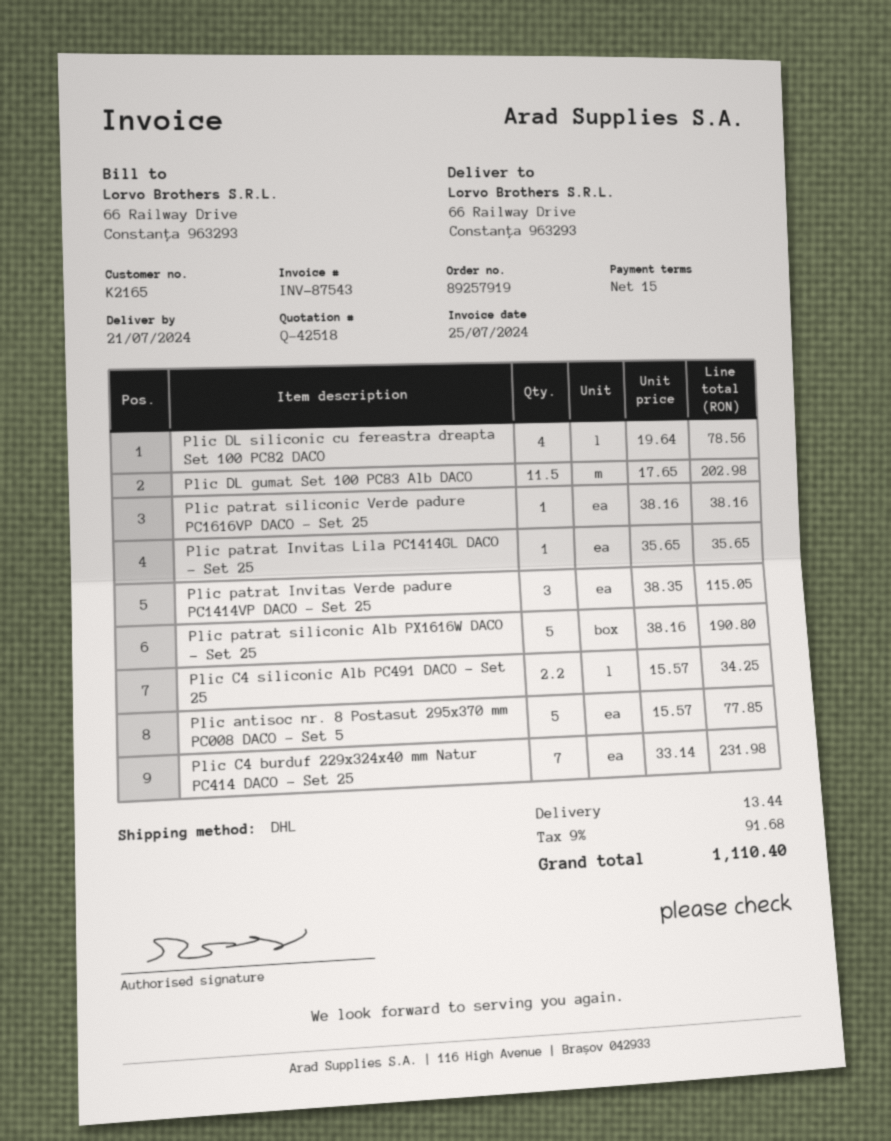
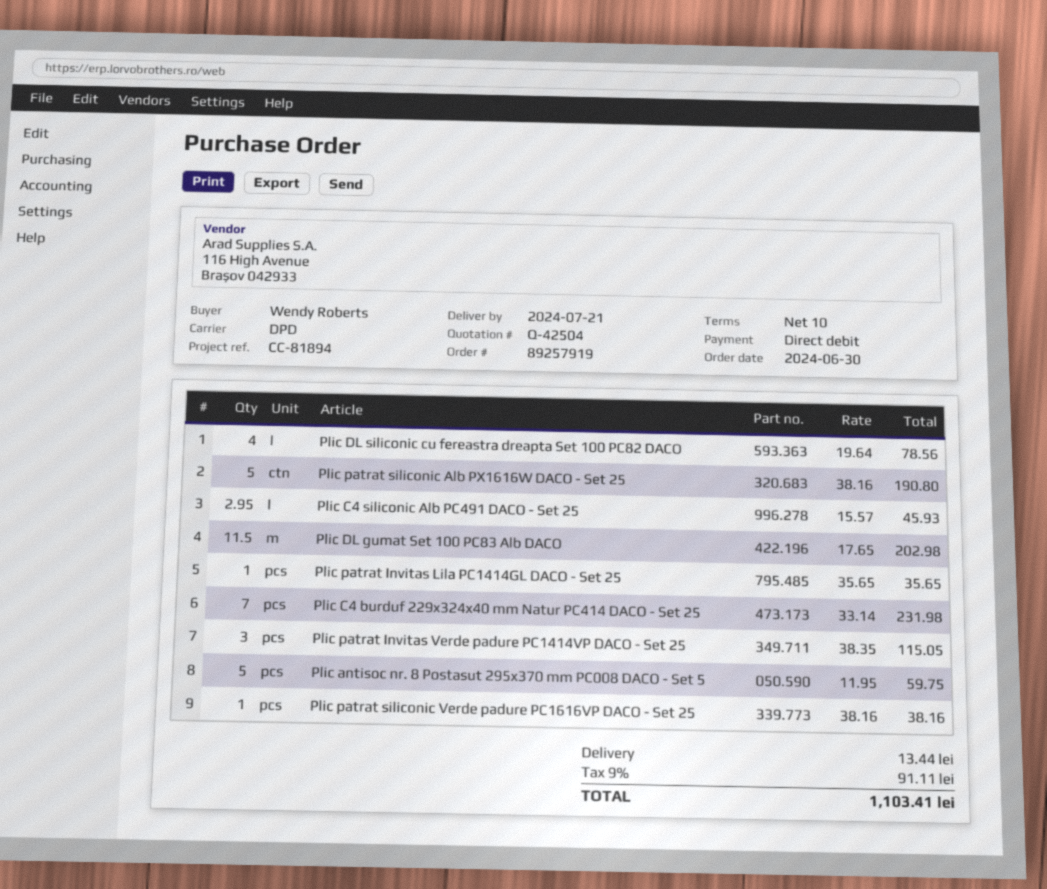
quote number: Q-42518 -> Q-42504
payment terms: 15 days -> 10 days
shipping method: DHL -> DPD
Plic C4 siliconic Alb PC491 DACO - Set 25: 2.2 x 15.57 = 34.25 -> 2.95 x 15.57 = 45.93
Plic antisoc nr. 8 Postasut 295x370 mm PC008 DACO - Set 5: 5 x 15.57 = 77.85 -> 5 x 11.95 = 59.75
tax: 9% = 91.68 -> 9% = 91.11
total: 1110.40 -> 1103.41

